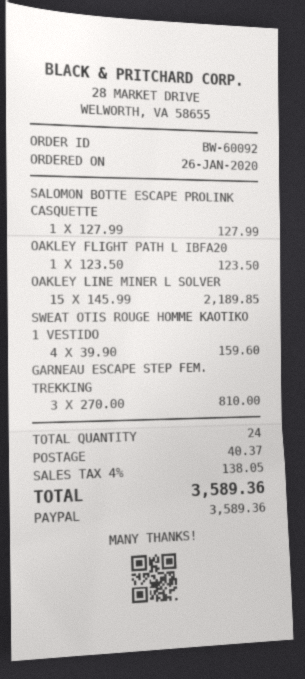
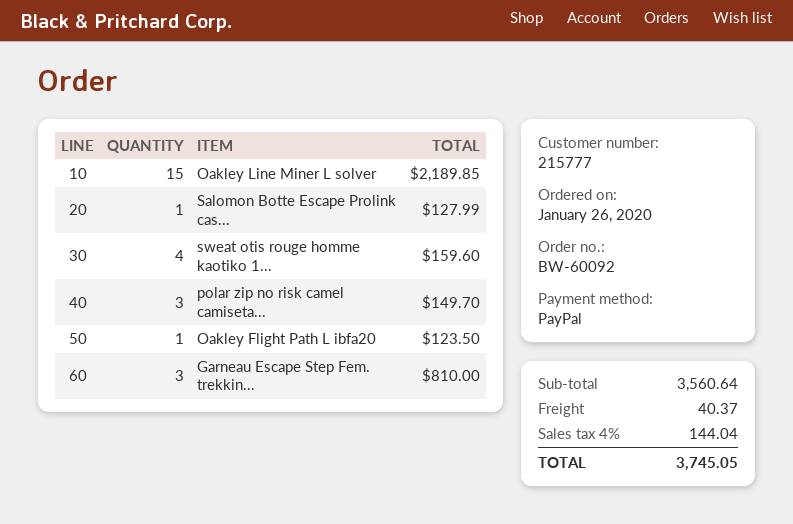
polar zip no risk camel camiseta...: none -> 3 for 149.70
tax: 4% = 138.05 -> 4% = 144.04
total: 3589.36 -> 3745.05

